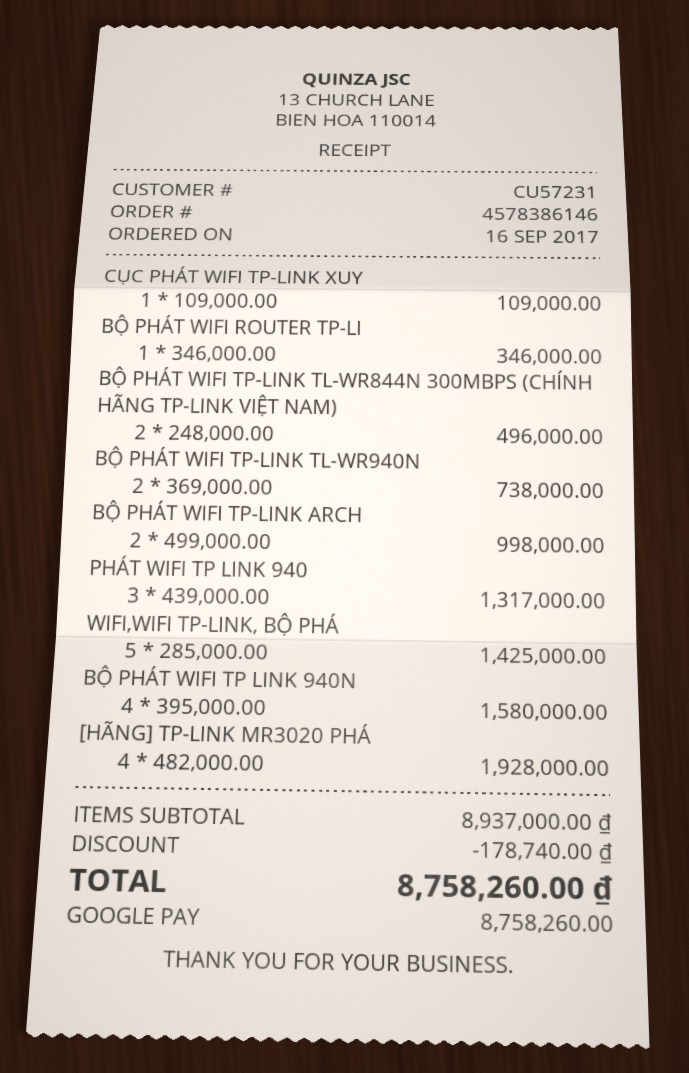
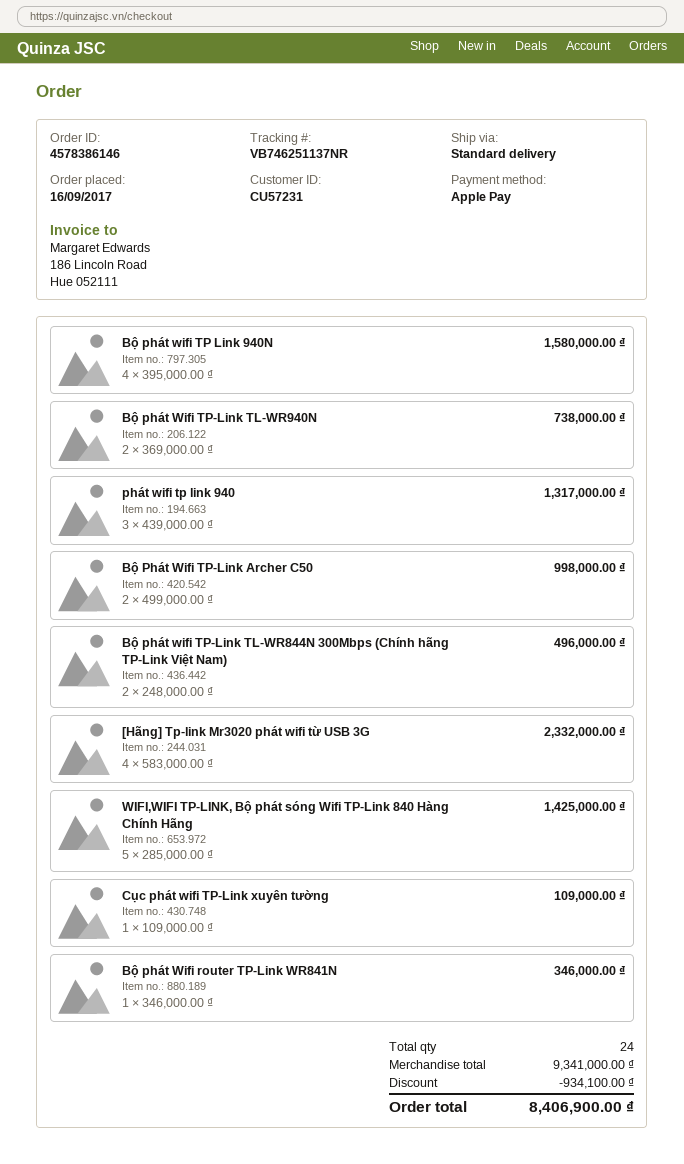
payment method: Google Pay -> Apple Pay
[HÃNG] TP-LINK MR3020 PHÁ: 4 x 482000.00 = 1928000.00 -> 4 x 583000.00 = 2332000.00
subtotal: 8937000.00 -> 9341000.00
discount: 178740.00 -> 934100.00
total: 8758260.00 -> 8406900.00

